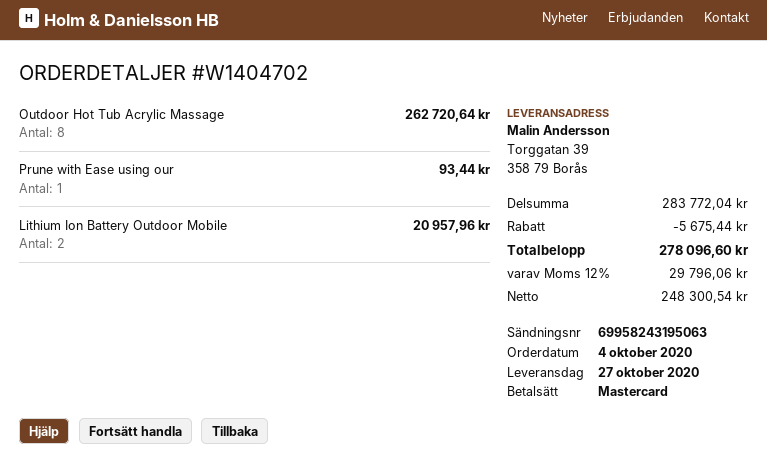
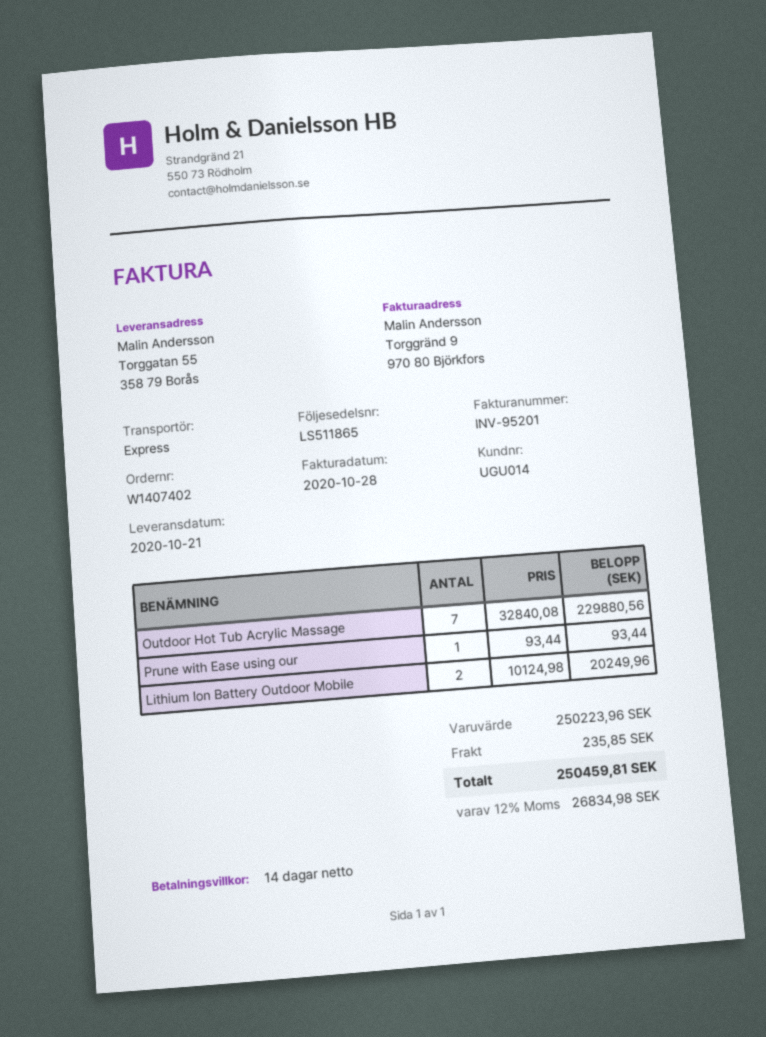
order number: W1404702 -> W1407402
delivery date: 2020-10-27 -> 2020-10-21
ship to: Torggatan 39, 358 79 Borås -> Torggatan 55, 358 79 Borås
Outdoor Hot Tub Acrylic Massage: 8 for 262720.64 -> 7 for 229880.56
Lithium Ion Battery Outdoor Mobile: 2 for 20957.96 -> 2 for 20249.96
subtotal: 283772.04 -> 250223.96
discount: 5675.44 -> none
shipping: none -> 235.85
tax: 12% = 29796.06 -> 12% = 26834.98
total: 278096.60 -> 250459.81

